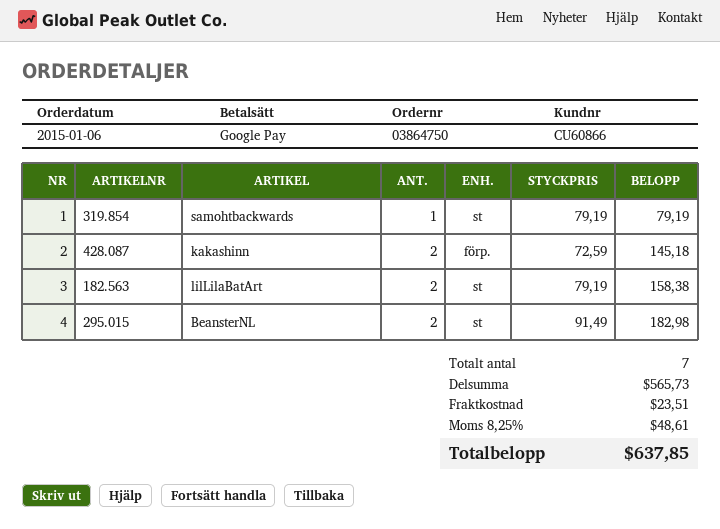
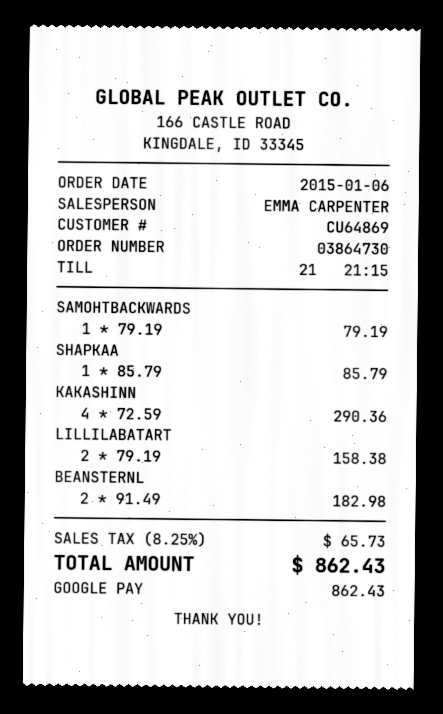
order number: 03864750 -> 03864730
customer number: CU60866 -> CU64869
kakashinn: 2 x 72.59 = 145.18 -> 4 x 72.59 = 290.36
SHAPKAA: none -> 1 x 85.79 = 85.79
shipping: 23.51 -> none
tax: 8.25% = 48.61 -> 8.25% = 65.73
total: 637.85 -> 862.43

